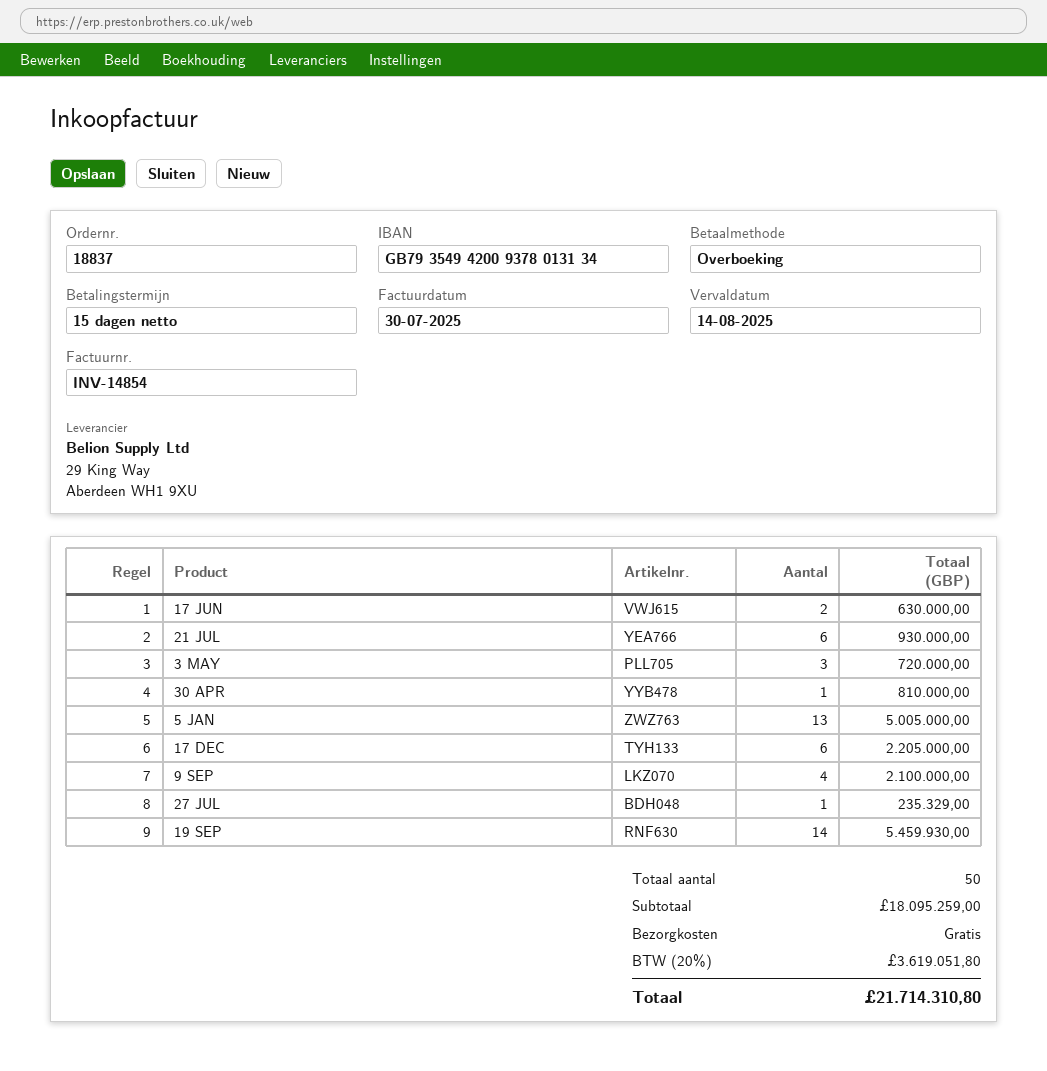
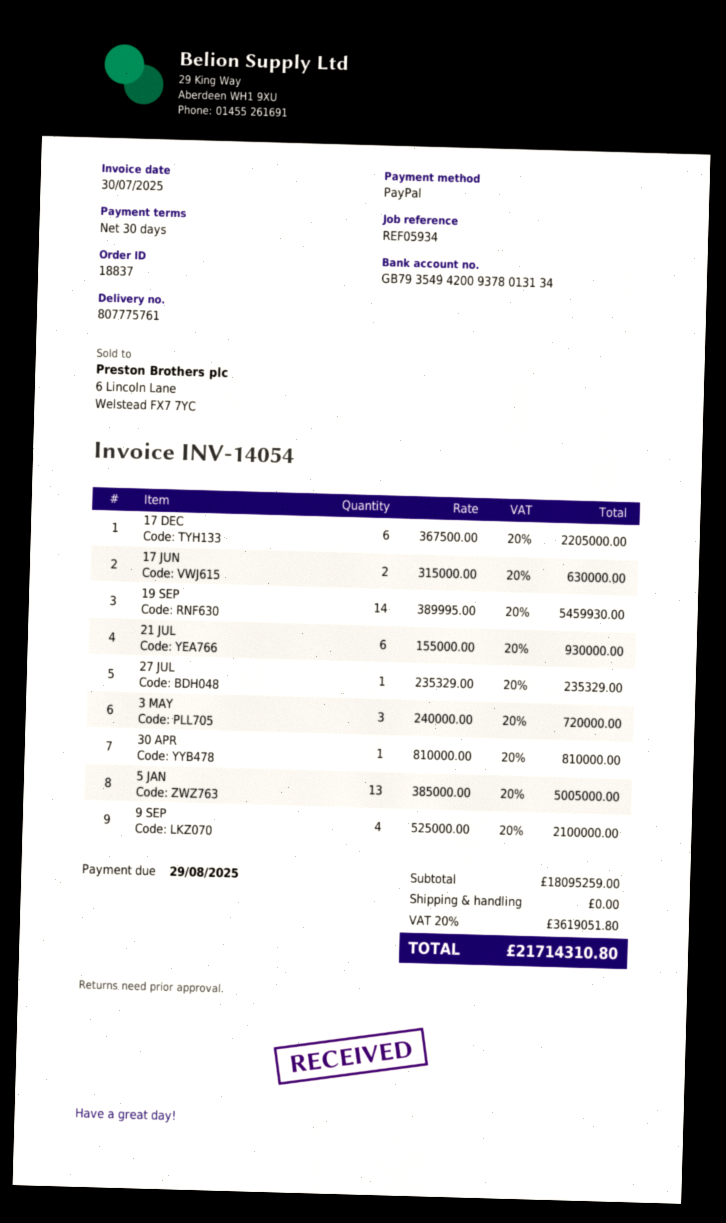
invoice number: INV-14854 -> INV-14054
payment terms: 15 days -> 30 days
due date: 2025-08-14 -> 2025-08-29
payment method: bank transfer -> PayPal

